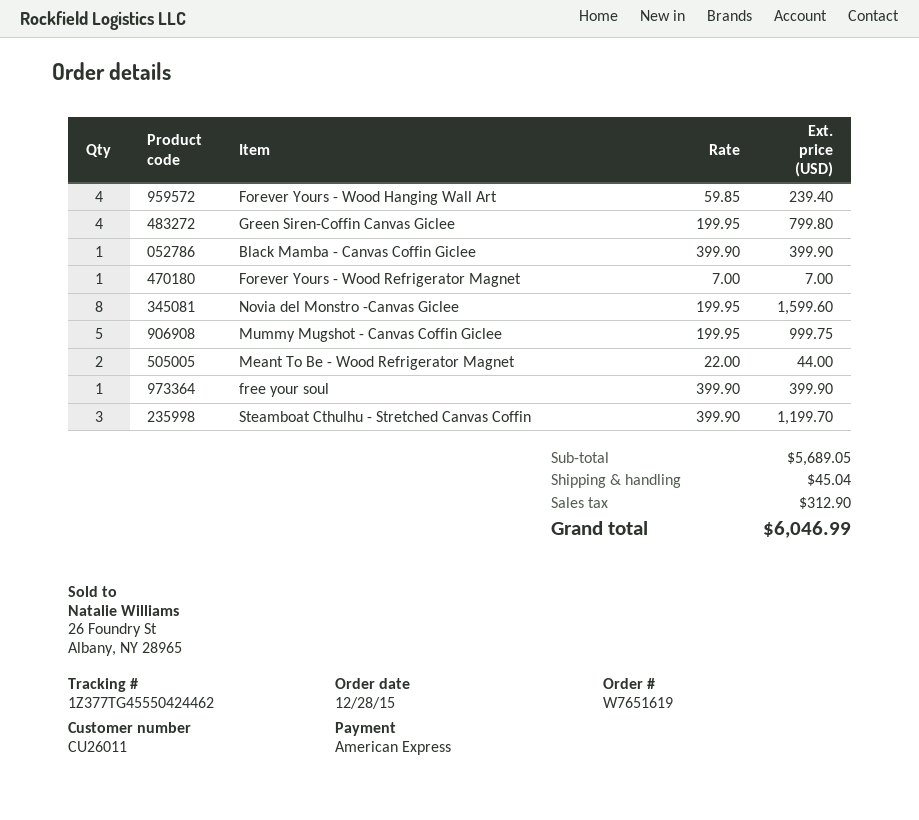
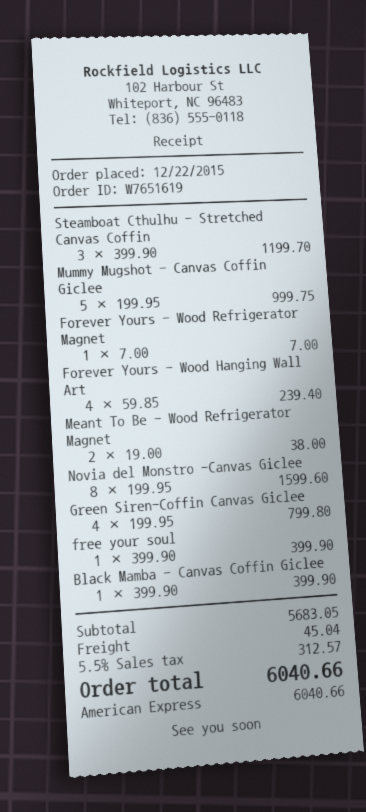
order date: 2015-12-28 -> 2015-12-22
Meant To Be - Wood Refrigerator Magnet: 2 x 22.00 = 44.00 -> 2 x 19.00 = 38.00
subtotal: 5689.05 -> 5683.05
tax: 312.90 -> 312.57
total: 6046.99 -> 6040.66

